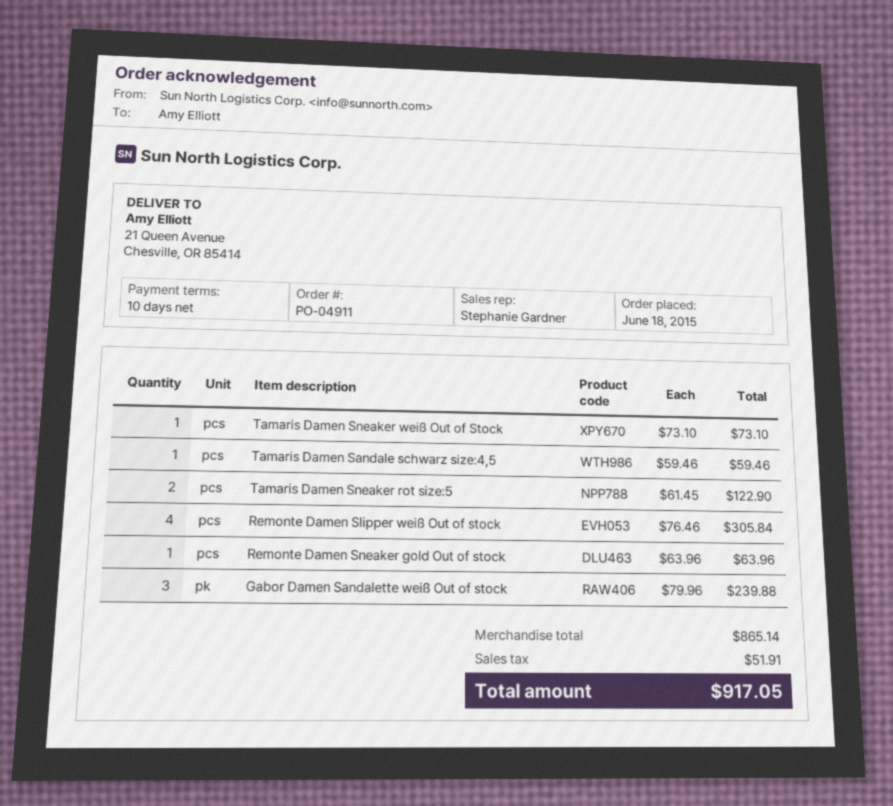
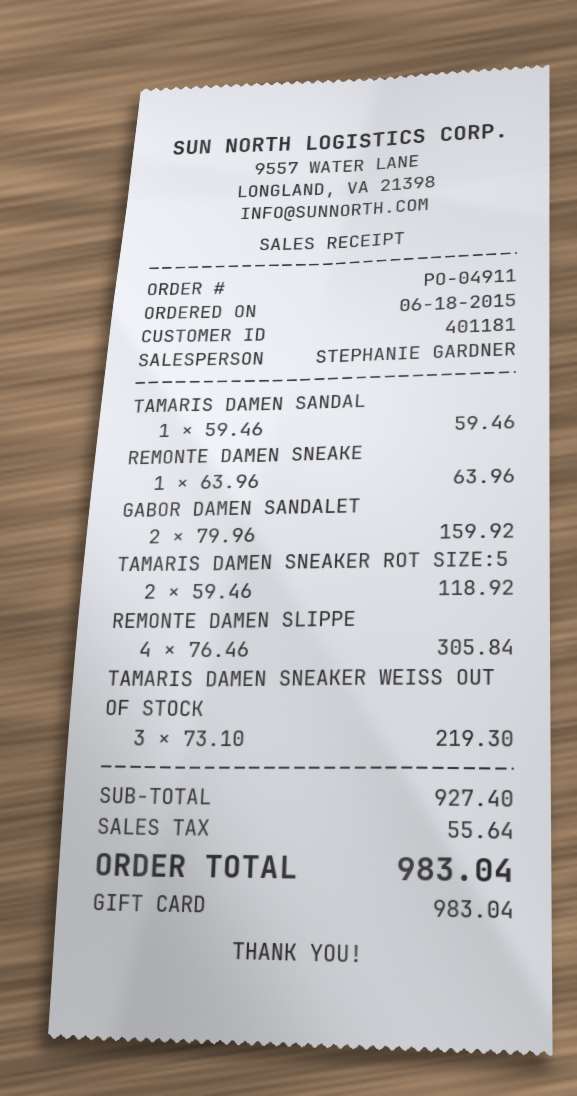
Tamaris Damen Sneaker weiß Out of Stock: 1 x 73.10 = 73.10 -> 3 x 73.10 = 219.30
Tamaris Damen Sneaker rot size:5: 2 x 61.45 = 122.90 -> 2 x 59.46 = 118.92
Gabor Damen Sandalette weiß Out of stock: 3 x 79.96 = 239.88 -> 2 x 79.96 = 159.92
subtotal: 865.14 -> 927.40
tax: 51.91 -> 55.64
total: 917.05 -> 983.04

